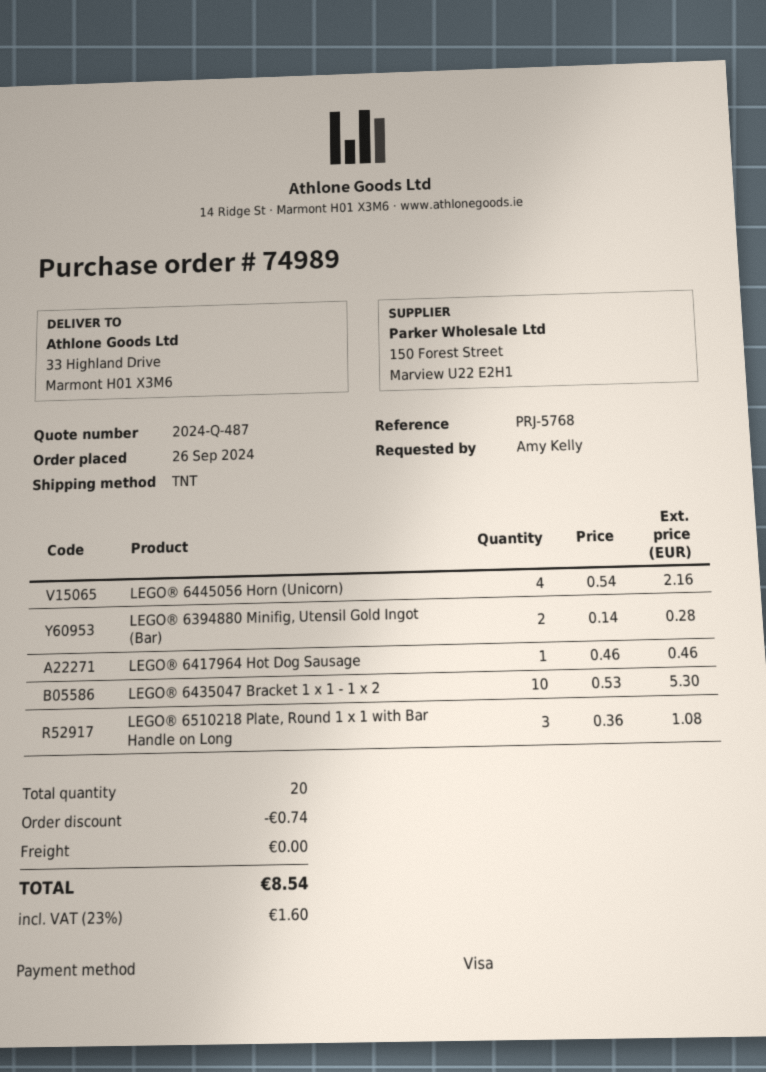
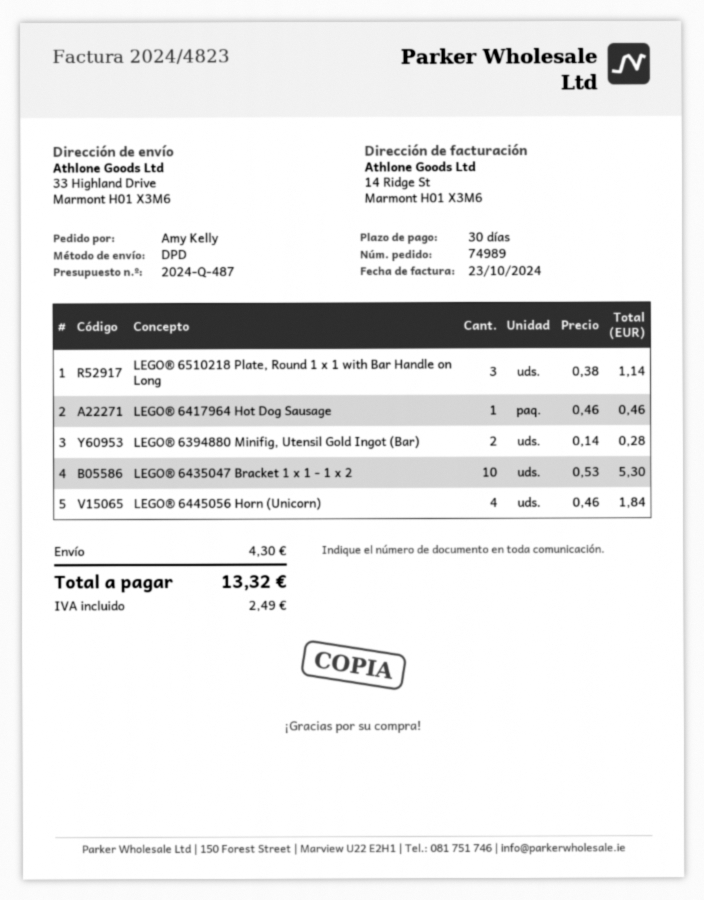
shipping method: TNT -> DPD
LEGO® 6445056 Horn (Unicorn): 4 x 0.54 = 2.16 -> 4 x 0.46 = 1.84
LEGO® 6510218 Plate, Round 1 x 1 with Bar Handle on Long: 3 x 0.36 = 1.08 -> 3 x 0.38 = 1.14
discount: 0.74 -> none
shipping: 0.00 -> 4.30
tax: 1.60 -> 2.49
total: 8.54 -> 13.32

